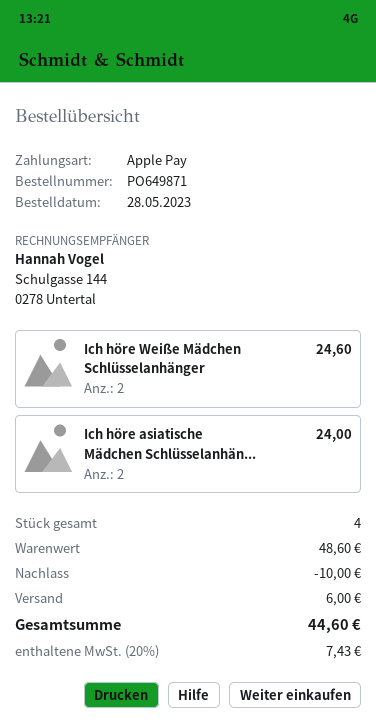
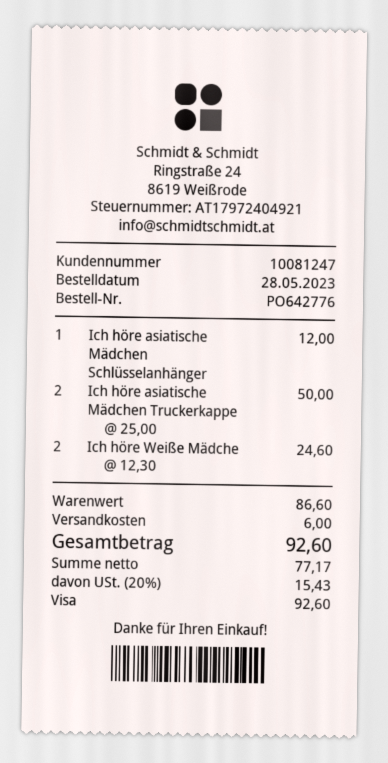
order number: PO649871 -> PO642776
payment method: Apple Pay -> Visa
Ich höre asiatische Mädchen Schlüsselanhän...: 2 for 24.00 -> 1 for 12.00
Ich höre asiatische Mädchen Truckerkappe: none -> 2 for 50.00
subtotal: 48.60 -> 86.60
discount: 10.00 -> none
tax: 20% = 7.43 -> 20% = 15.43
total: 44.60 -> 92.60

